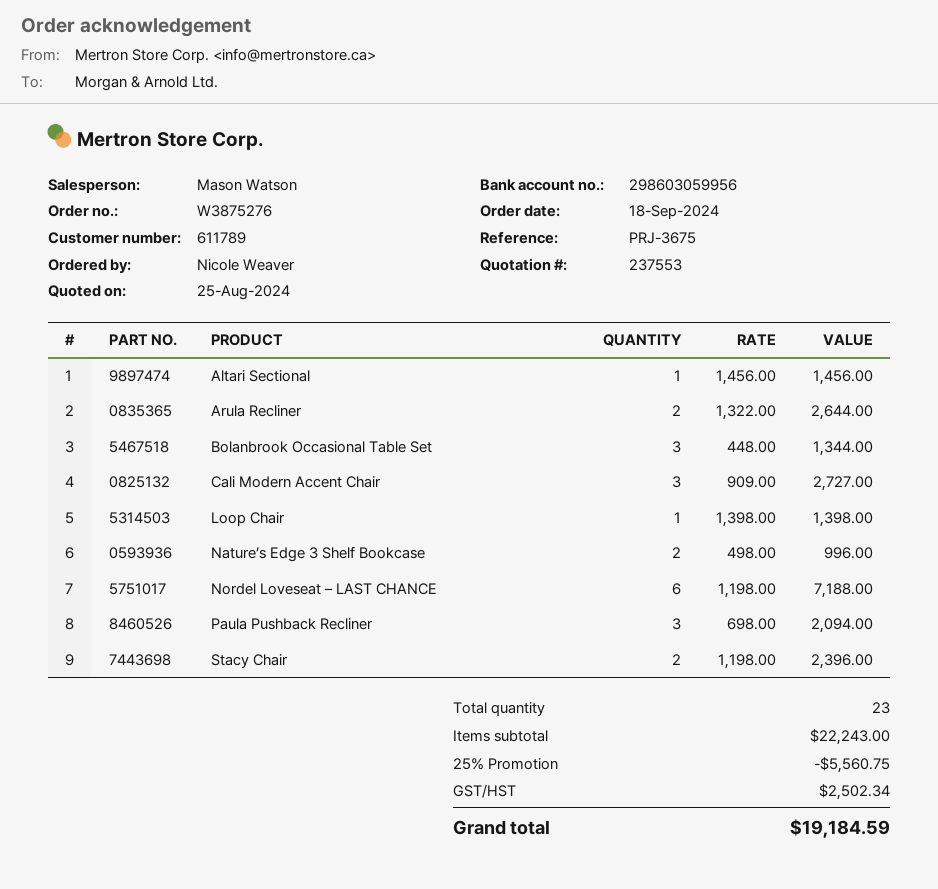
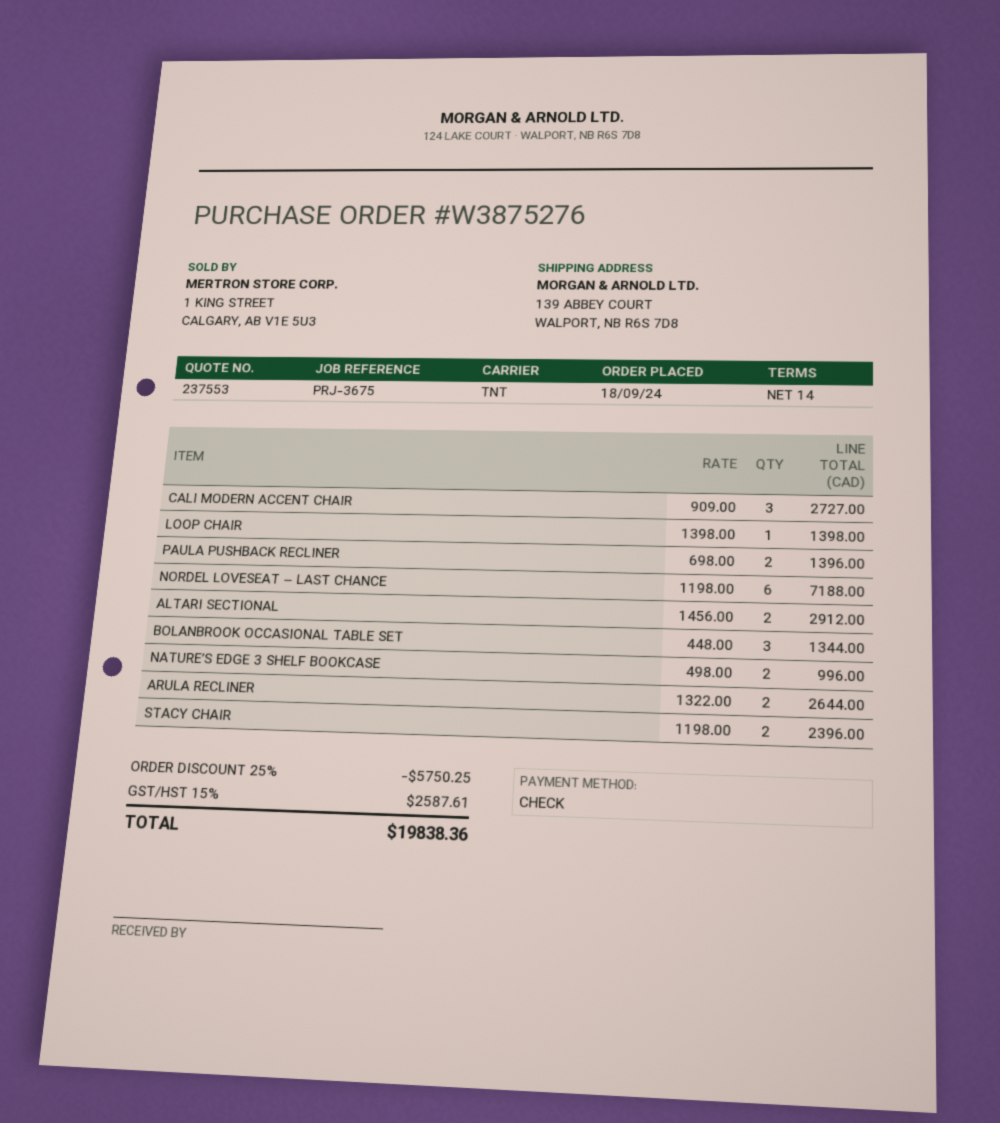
Altari Sectional: 1 x 1456.00 = 1456.00 -> 2 x 1456.00 = 2912.00
Paula Pushback Recliner: 3 x 698.00 = 2094.00 -> 2 x 698.00 = 1396.00
discount: 25% = 5560.75 -> 25% = 5750.25
tax: 2502.34 -> 2587.61
total: 19184.59 -> 19838.36

